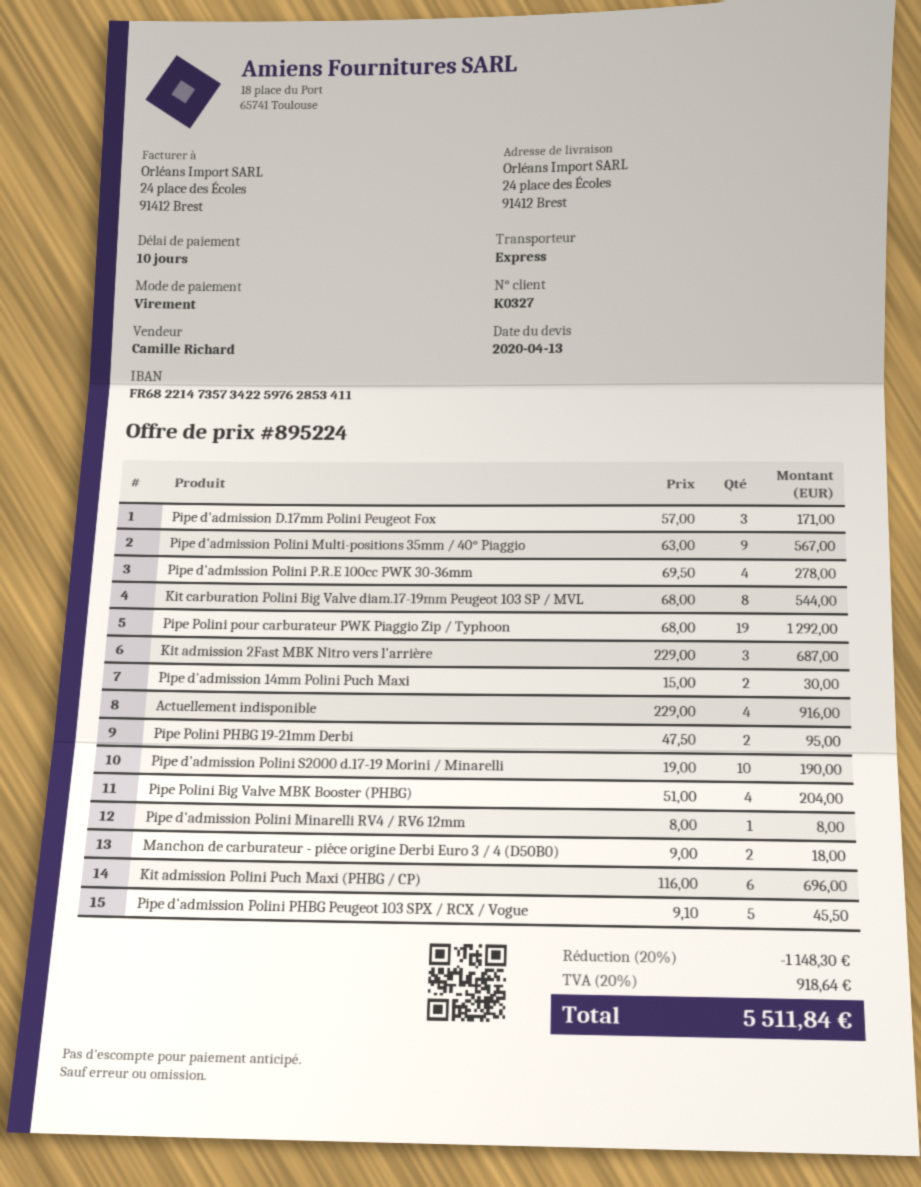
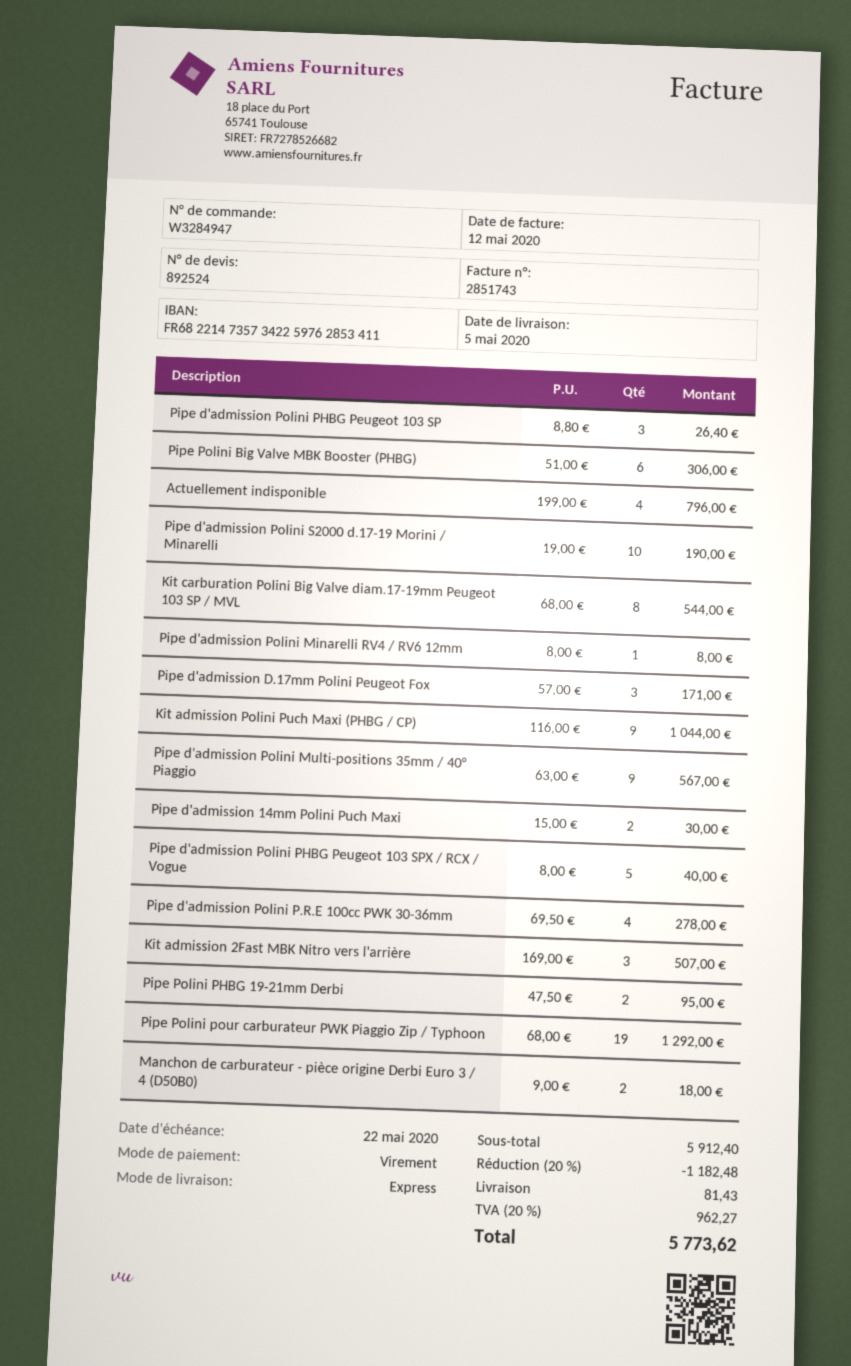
quote number: 895224 -> 892524
Kit admission 2Fast MBK Nitro vers l'arrière: 3 x 229.00 = 687.00 -> 3 x 169.00 = 507.00
Actuellement indisponible: 4 x 229.00 = 916.00 -> 4 x 199.00 = 796.00
Pipe Polini Big Valve MBK Booster (PHBG): 4 x 51.00 = 204.00 -> 6 x 51.00 = 306.00
Kit admission Polini Puch Maxi (PHBG / CP): 6 x 116.00 = 696.00 -> 9 x 116.00 = 1044.00
Pipe d'admission Polini PHBG Peugeot 103 SPX / RCX / Vogue: 5 x 9.10 = 45.50 -> 5 x 8.00 = 40.00
Pipe d'admission Polini PHBG Peugeot 103 SP: none -> 3 x 8.80 = 26.40
discount: 20% = 1148.30 -> 20% = 1182.48
shipping: none -> 81.43
tax: 20% = 918.64 -> 20% = 962.27
total: 5511.84 -> 5773.62

